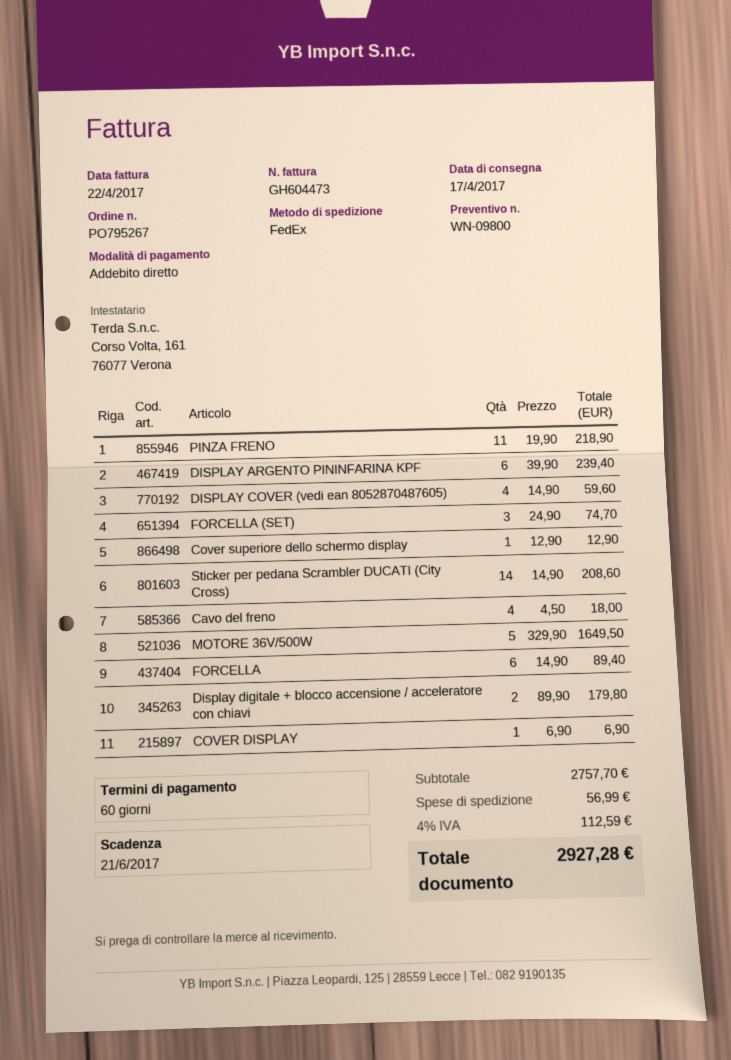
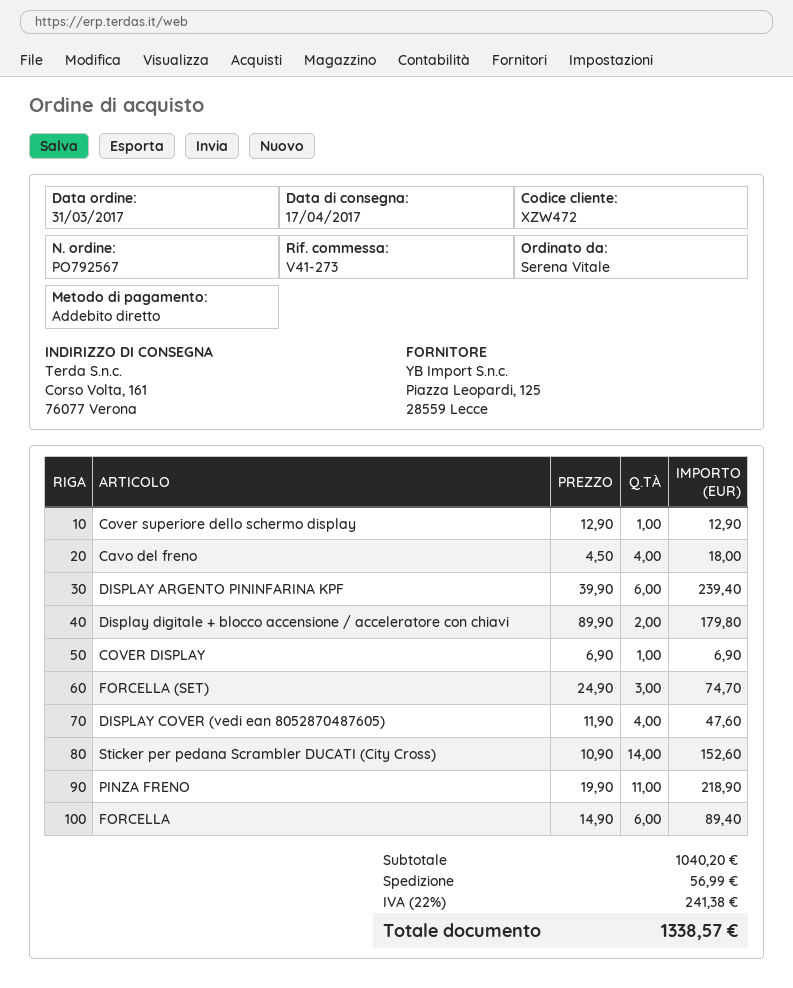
order number: PO795267 -> PO792567
DISPLAY COVER (vedi ean 8052870487605): 4 x 14.90 = 59.60 -> 4 x 11.90 = 47.60
Sticker per pedana Scrambler DUCATI (City Cross): 14 x 14.90 = 208.60 -> 14 x 10.90 = 152.60
MOTORE 36V/500W: 5 x 329.90 = 1649.50 -> none
subtotal: 2757.70 -> 1040.20
tax: 4% = 112.59 -> 22% = 241.38
total: 2927.28 -> 1338.57

